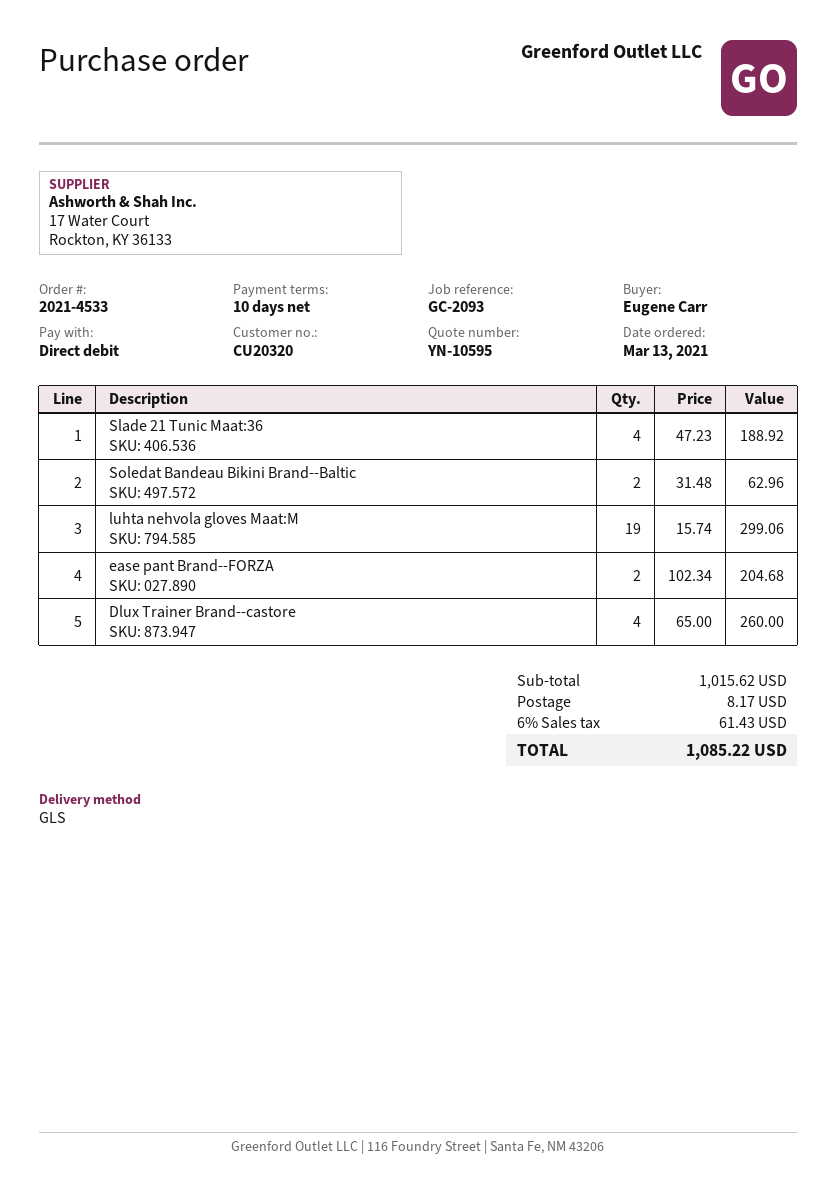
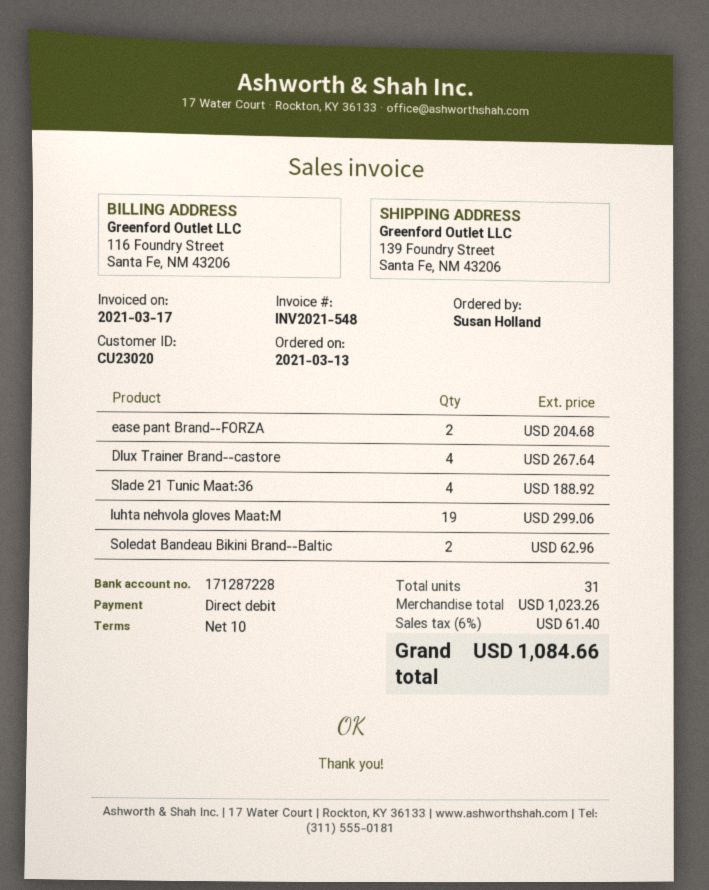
customer number: CU20320 -> CU23020
ordered by: Eugene Carr -> Susan Holland
Dlux Trainer Brand--castore: 4 for 260.00 -> 4 for 267.64
subtotal: 1015.62 -> 1023.26
shipping: 8.17 -> none
tax: 6% = 61.43 -> 6% = 61.40
total: 1085.22 -> 1084.66

